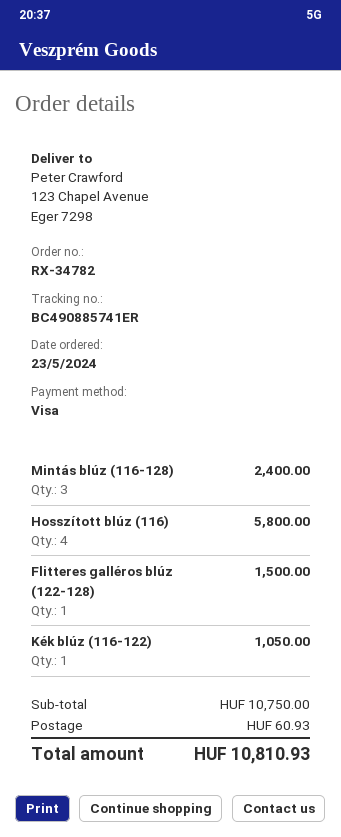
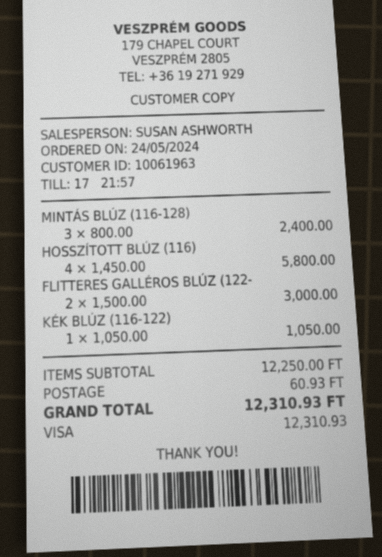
order date: 2024-05-23 -> 2024-05-24
Flitteres galléros blúz (122-128): 1 for 1500.00 -> 2 for 3000.00
subtotal: 10750.00 -> 12250.00
total: 10810.93 -> 12310.93

